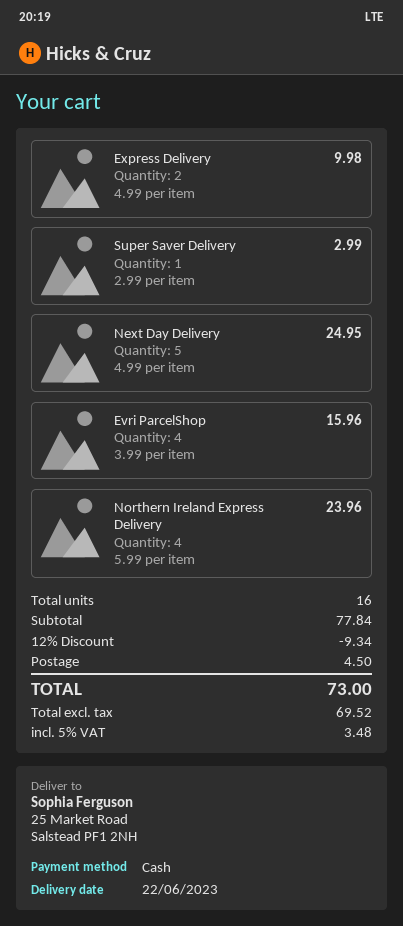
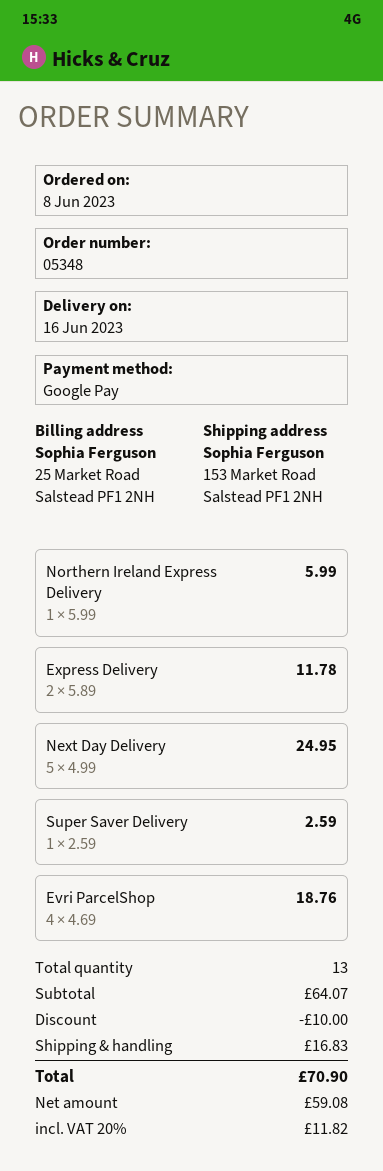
delivery date: 2023-06-22 -> 2023-06-16
payment method: cash -> Google Pay
ship to: 25 Market Road, Salstead PF1 2NH -> 153 Market Road, Salstead PF1 2NH
Express Delivery: 2 x 4.99 = 9.98 -> 2 x 5.89 = 11.78
Super Saver Delivery: 1 x 2.99 = 2.99 -> 1 x 2.59 = 2.59
Evri ParcelShop: 4 x 3.99 = 15.96 -> 4 x 4.69 = 18.76
Northern Ireland Express Delivery: 4 x 5.99 = 23.96 -> 1 x 5.99 = 5.99
total quantity: 16 -> 13
subtotal: 77.84 -> 64.07
discount: 9.34 -> 10.00
shipping: 4.50 -> 16.83
net: 69.52 -> 59.08
tax: 5% = 3.48 -> 20% = 11.82
total: 73.00 -> 70.90

